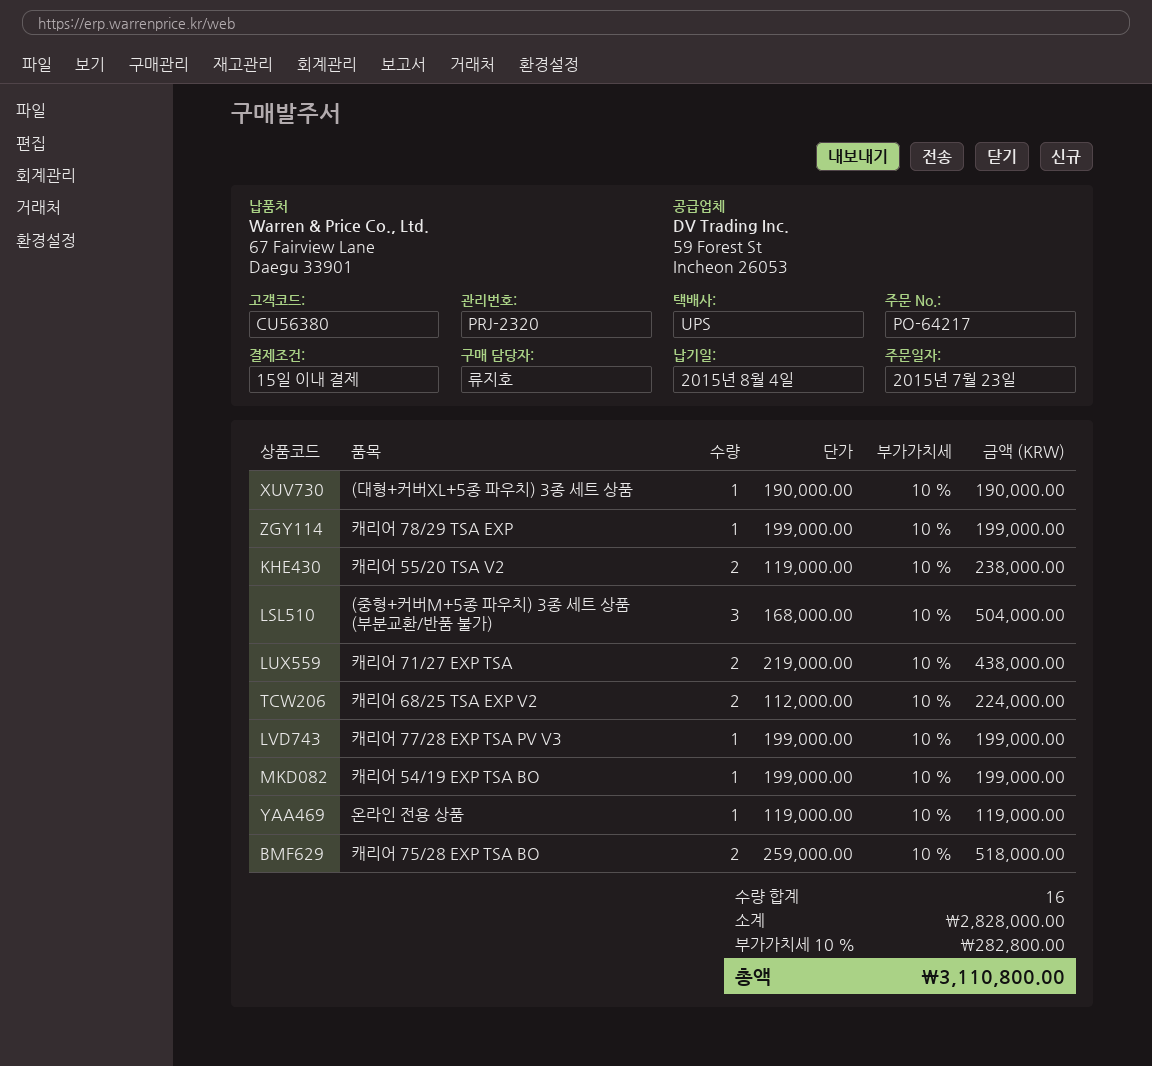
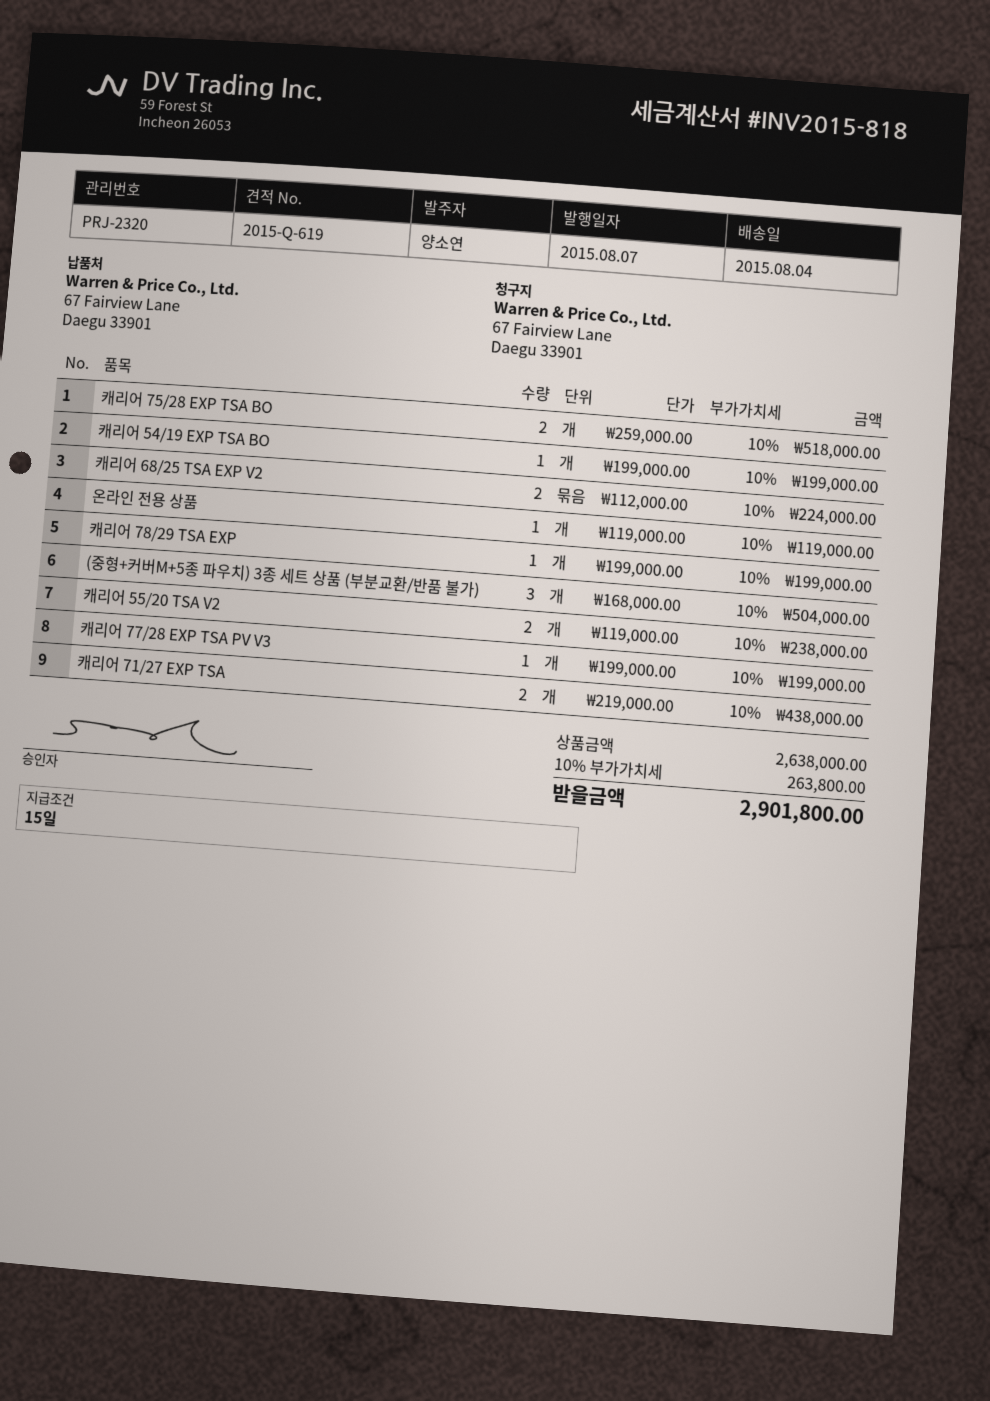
ordered by: 류지호 -> 양소연
(대형+커버XL+5종 파우치) 3종 세트 상품: 1 x 190000.00 = 190000.00 -> none
subtotal: 2828000.00 -> 2638000.00
tax: 10% = 282800.00 -> 10% = 263800.00
total: 3110800.00 -> 2901800.00

